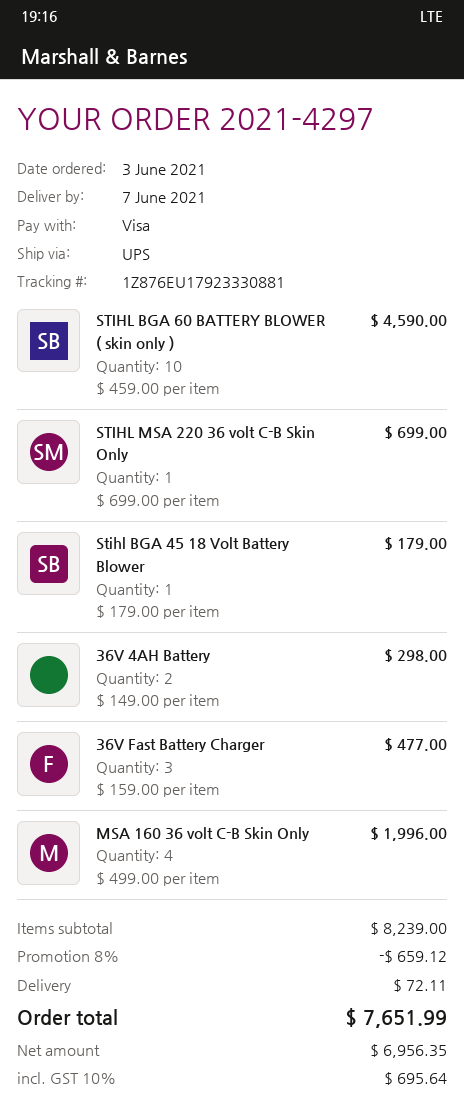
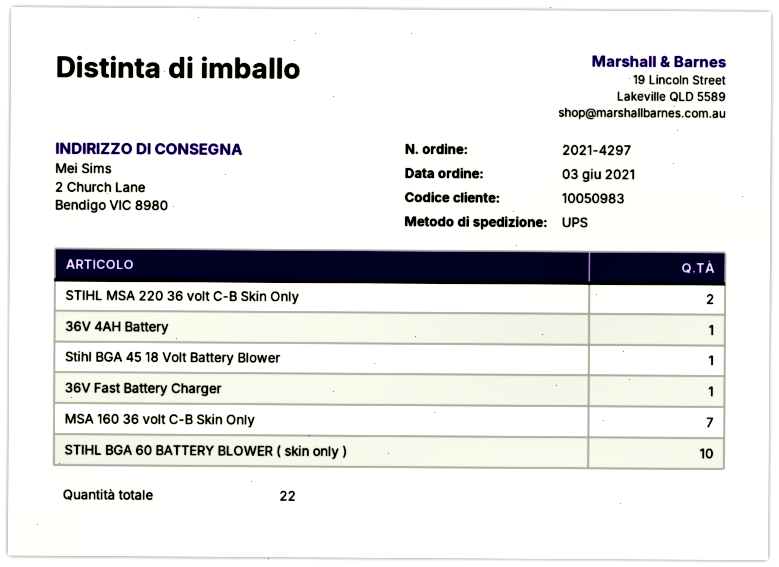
STIHL MSA 220 36 volt C-B Skin Only: 1 -> 2
36V 4AH Battery: 2 -> 1
36V Fast Battery Charger: 3 -> 1
MSA 160 36 volt C-B Skin Only: 4 -> 7

